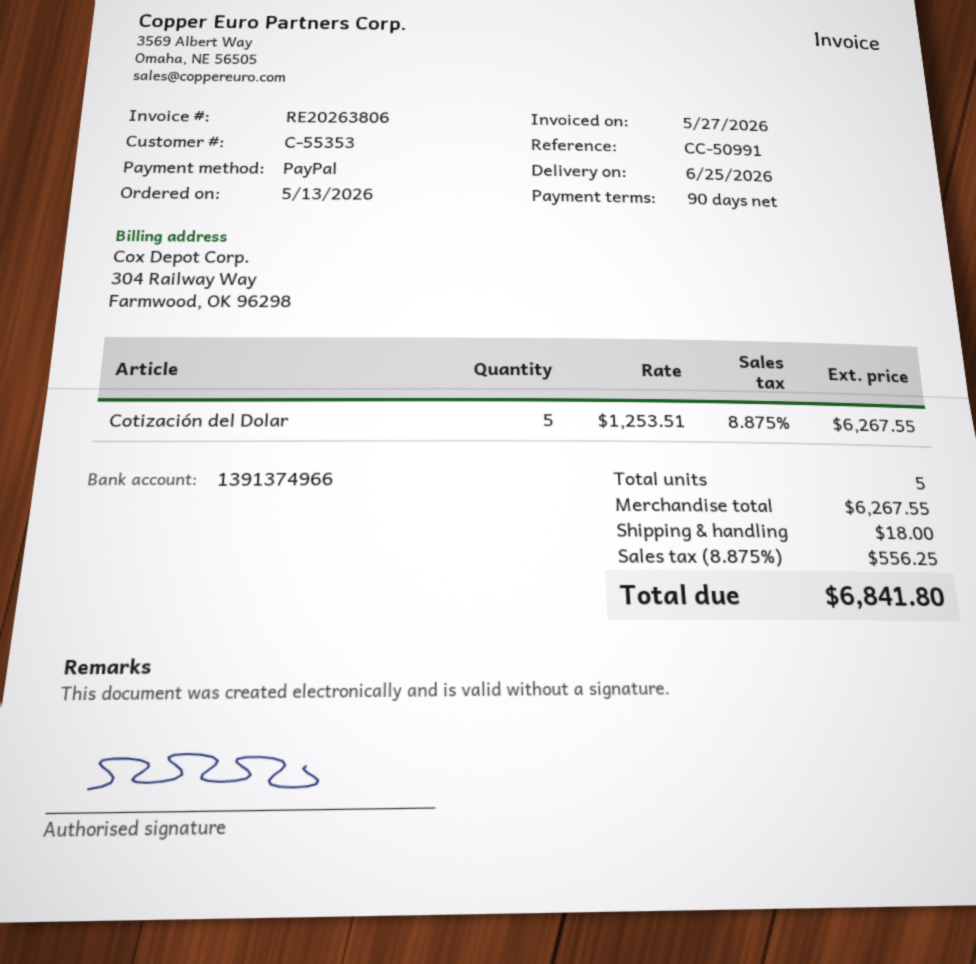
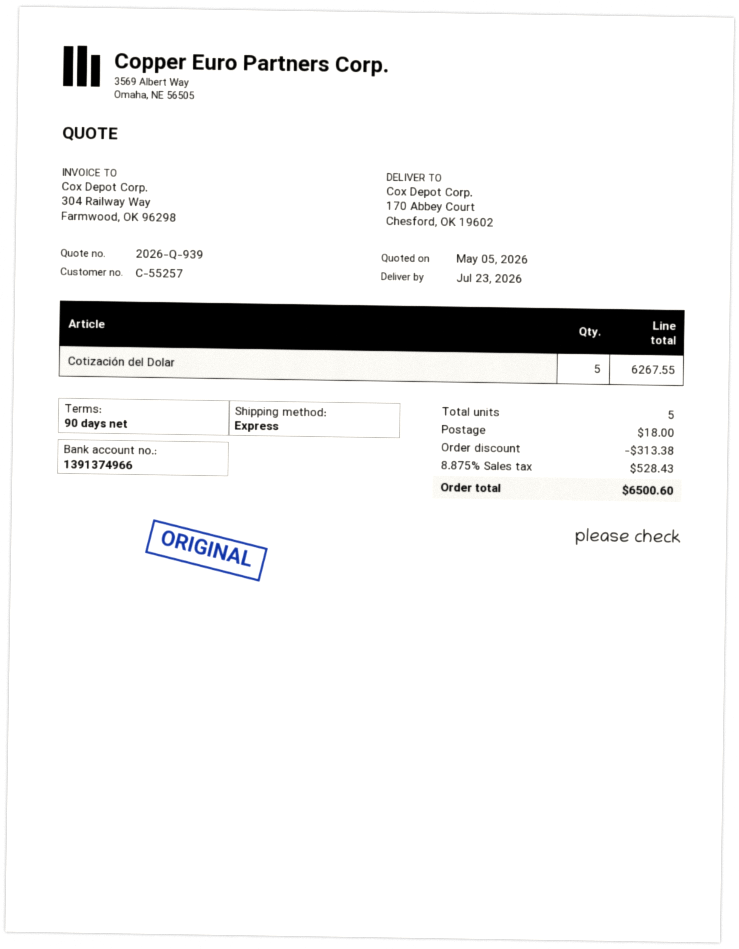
delivery date: 2026-06-25 -> 2026-07-23
customer number: C-55353 -> C-55257
discount: none -> 313.38
tax: 8.875% = 556.25 -> 8.875% = 528.43
total: 6841.80 -> 6500.60

